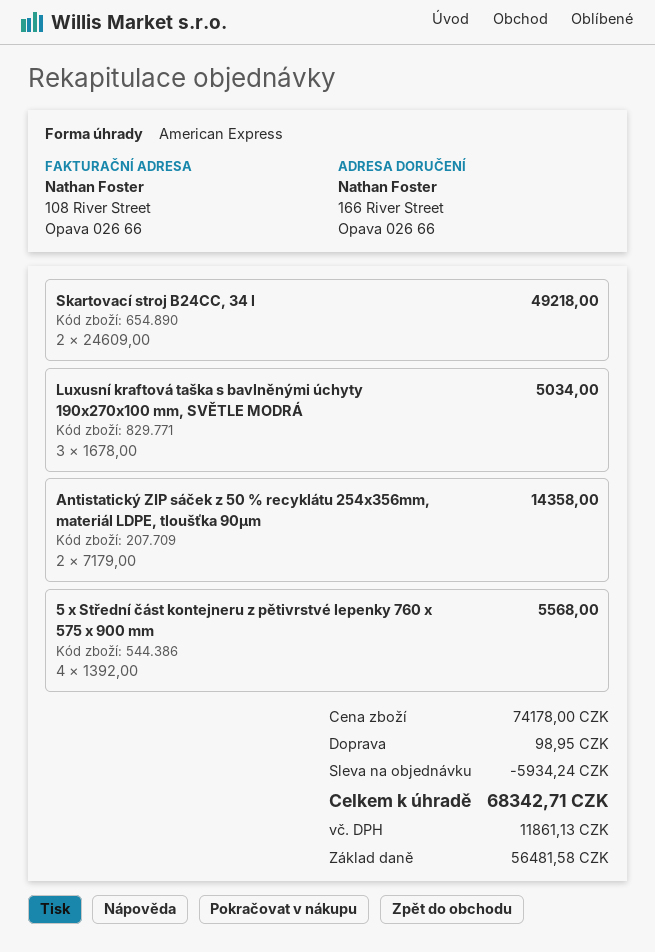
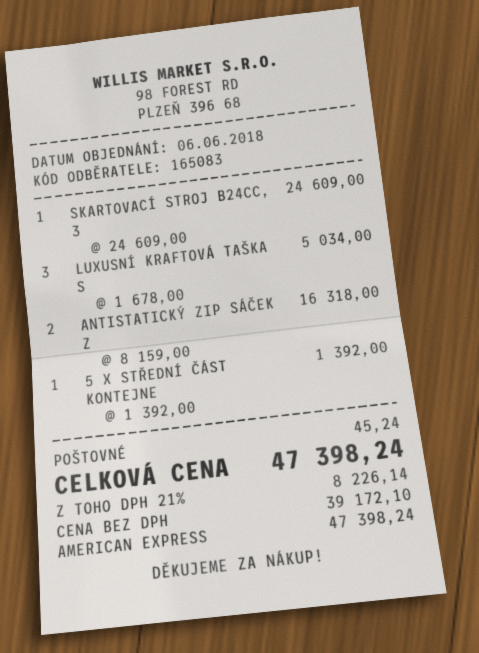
Skartovací stroj B24CC, 34 l: 2 x 24609.00 = 49218.00 -> 1 x 24609.00 = 24609.00
Antistatický ZIP sáček z 50 % recyklátu 254x356mm, materiál LDPE, tloušťka 90µm: 2 x 7179.00 = 14358.00 -> 2 x 8159.00 = 16318.00
5 x Střední část kontejneru z pětivrstvé lepenky 760 x 575 x 900 mm: 4 x 1392.00 = 5568.00 -> 1 x 1392.00 = 1392.00
discount: 5934.24 -> none
shipping: 98.95 -> 45.24
net: 56481.58 -> 39172.10
tax: 11861.13 -> 8226.14
total: 68342.71 -> 47398.24

